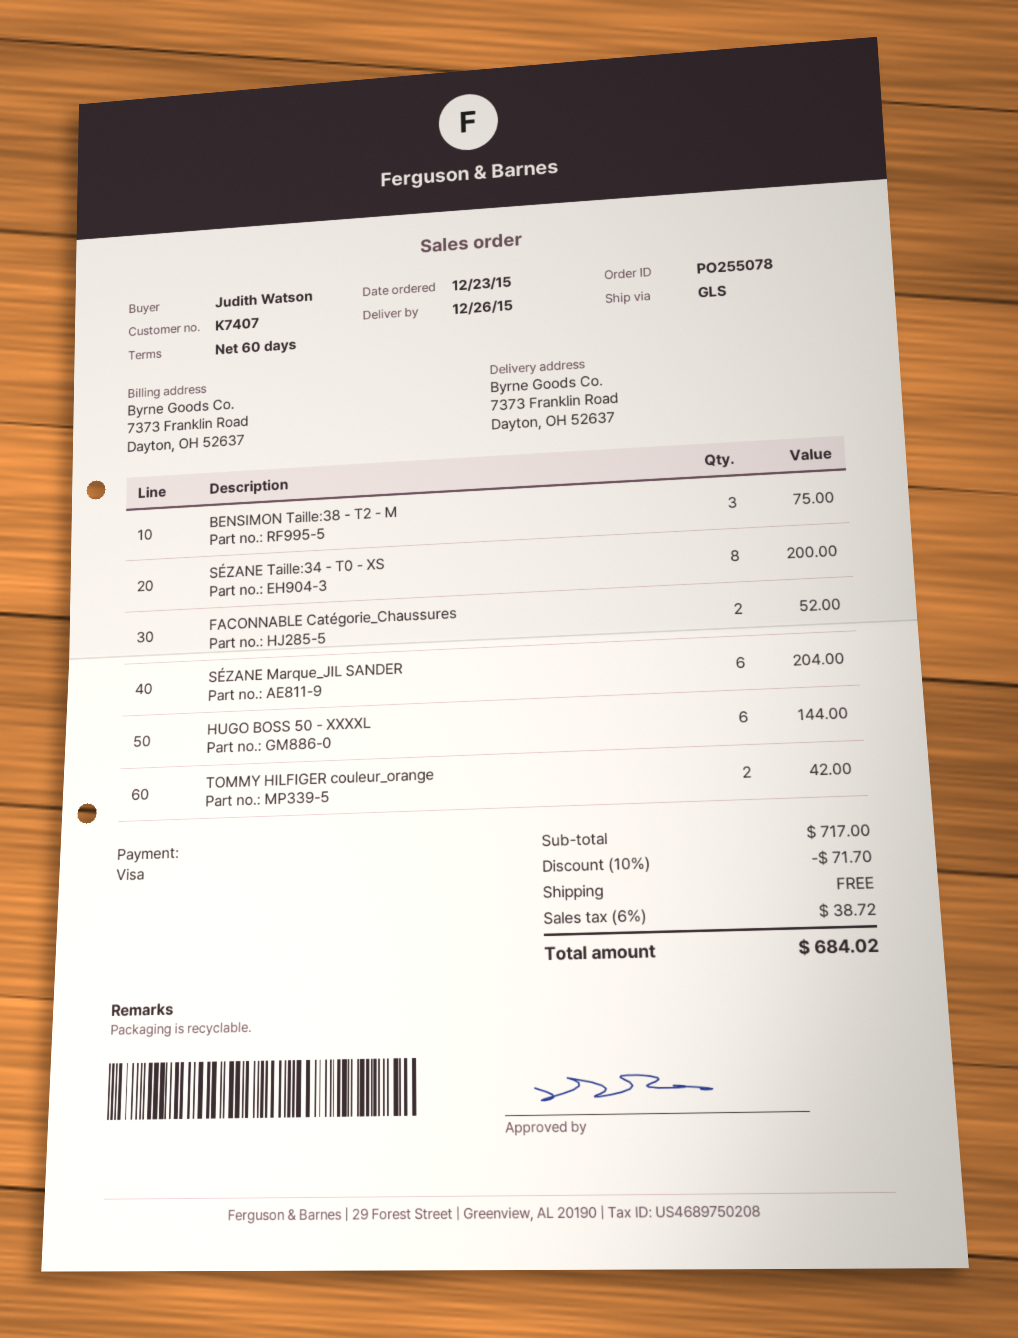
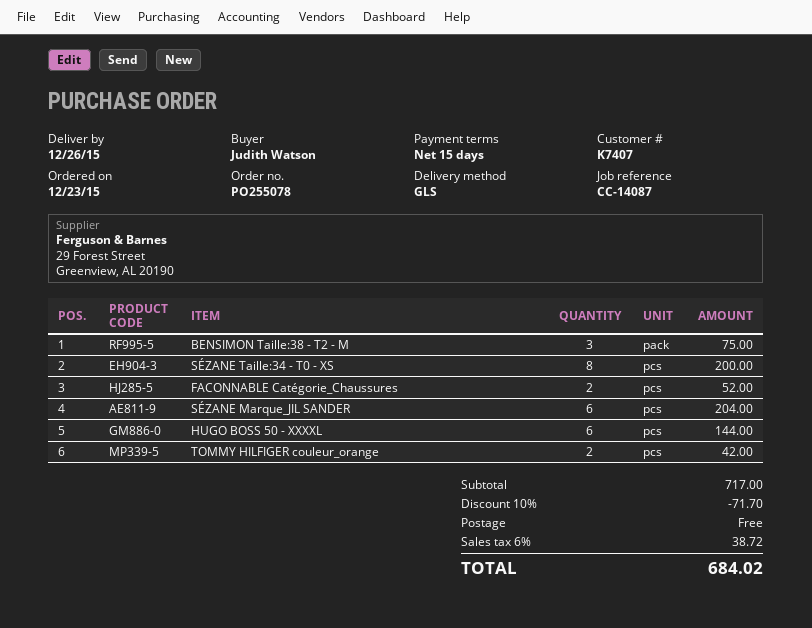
payment terms: 60 days -> 15 days

